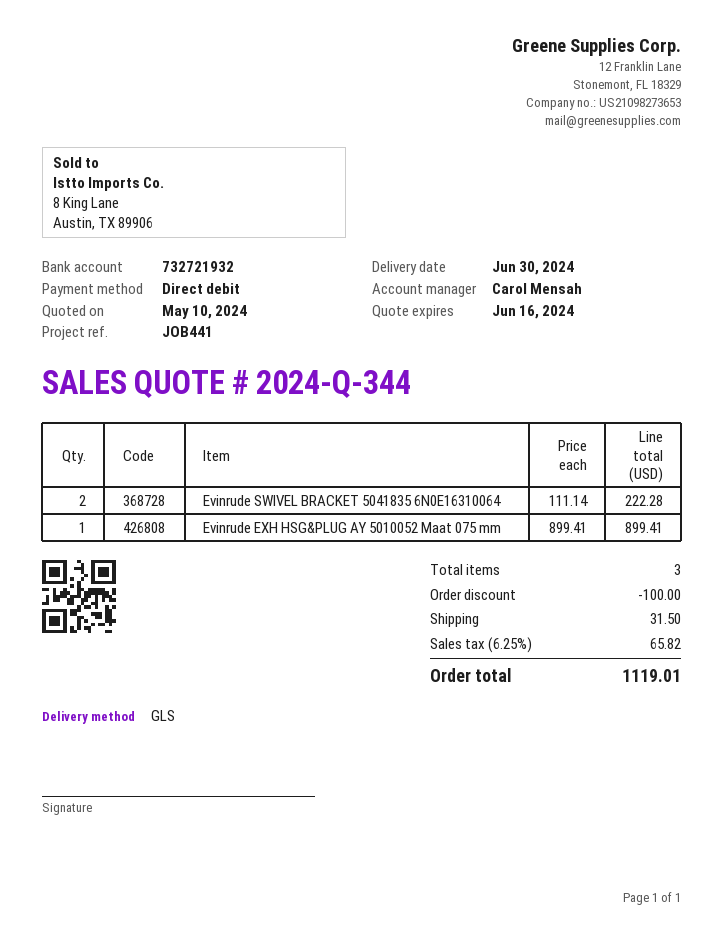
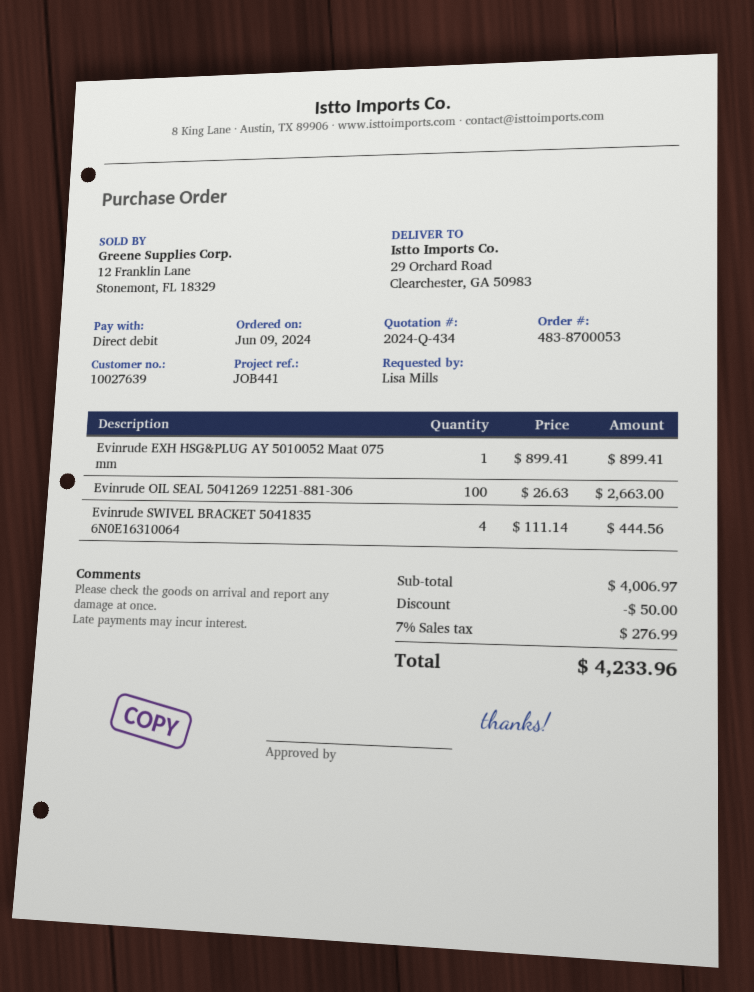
quote number: 2024-Q-344 -> 2024-Q-434
Evinrude SWIVEL BRACKET 5041835 6N0E16310064: 2 x 111.14 = 222.28 -> 4 x 111.14 = 444.56
Evinrude OIL SEAL 5041269 12251-881-306: none -> 100 x 26.63 = 2663.00
discount: 100.00 -> 50.00
shipping: 31.50 -> none
tax: 6.25% = 65.82 -> 7% = 276.99
total: 1119.01 -> 4233.96

